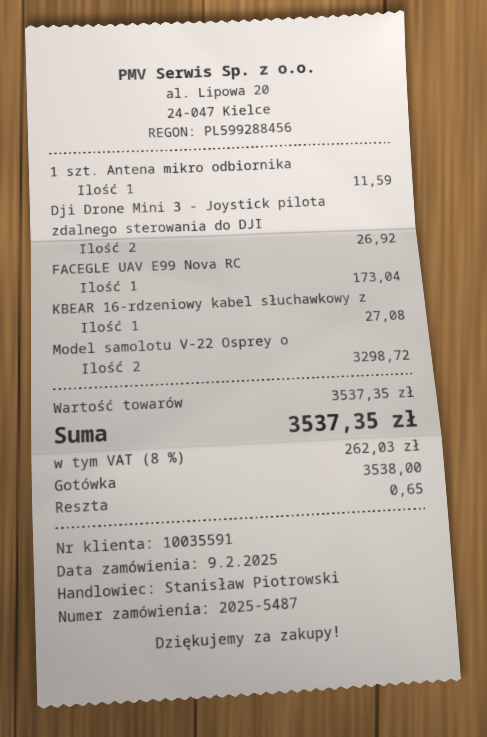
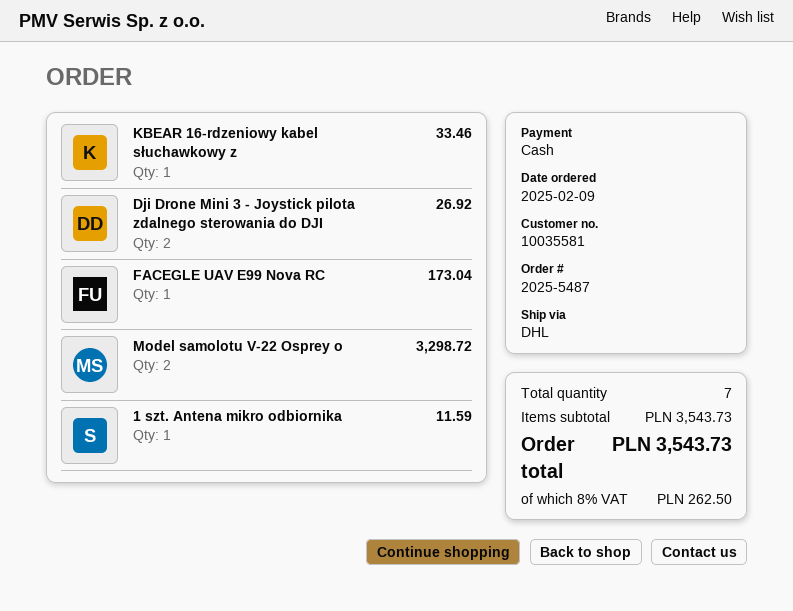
customer number: 10035591 -> 10035581
KBEAR 16-rdzeniowy kabel słuchawkowy z: 1 for 27.08 -> 1 for 33.46
subtotal: 3537.35 -> 3543.73
tax: 8% = 262.03 -> 8% = 262.50
total: 3537.35 -> 3543.73

